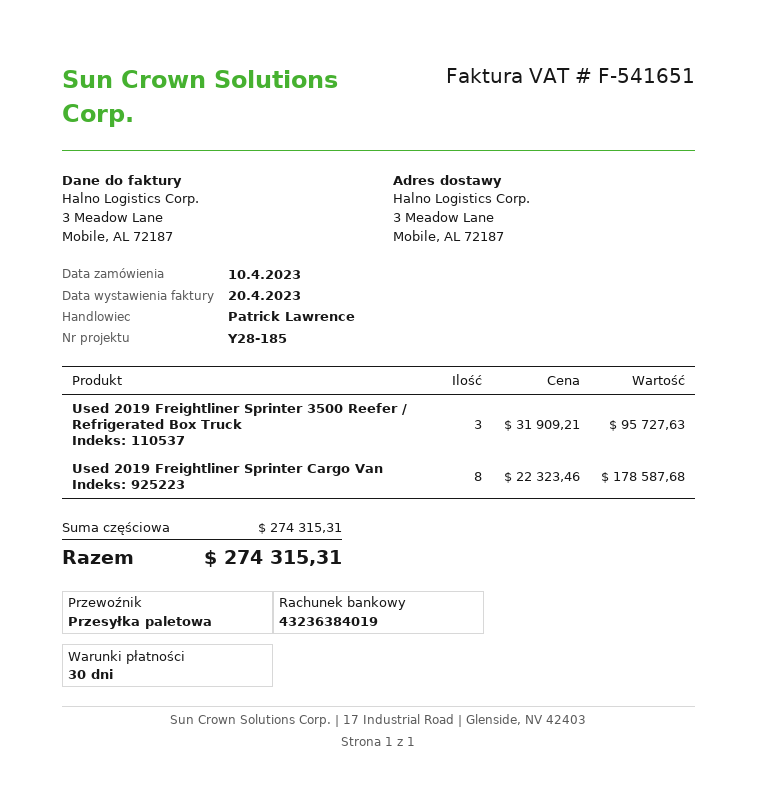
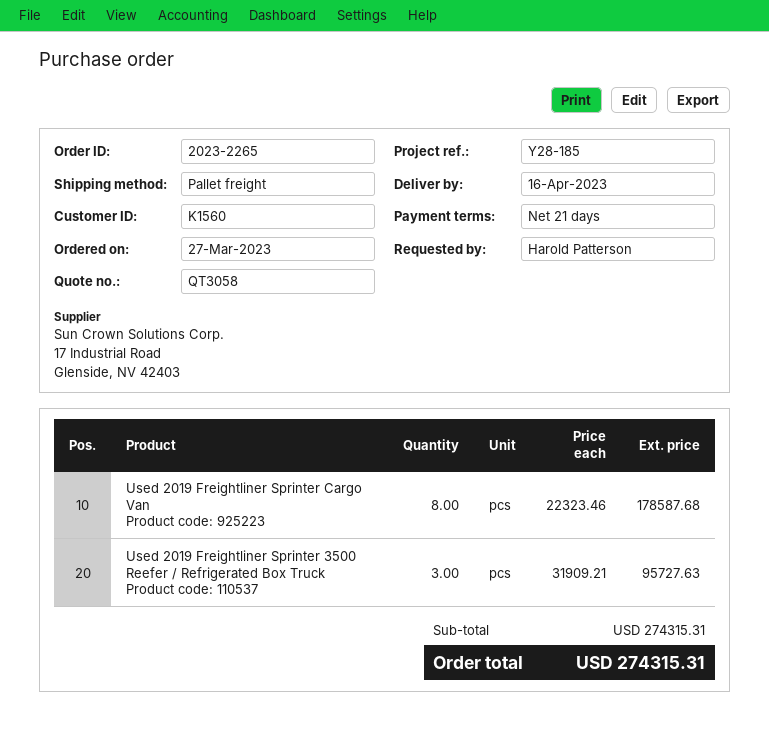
order date: 2023-04-10 -> 2023-03-27
payment terms: 30 days -> 21 days

